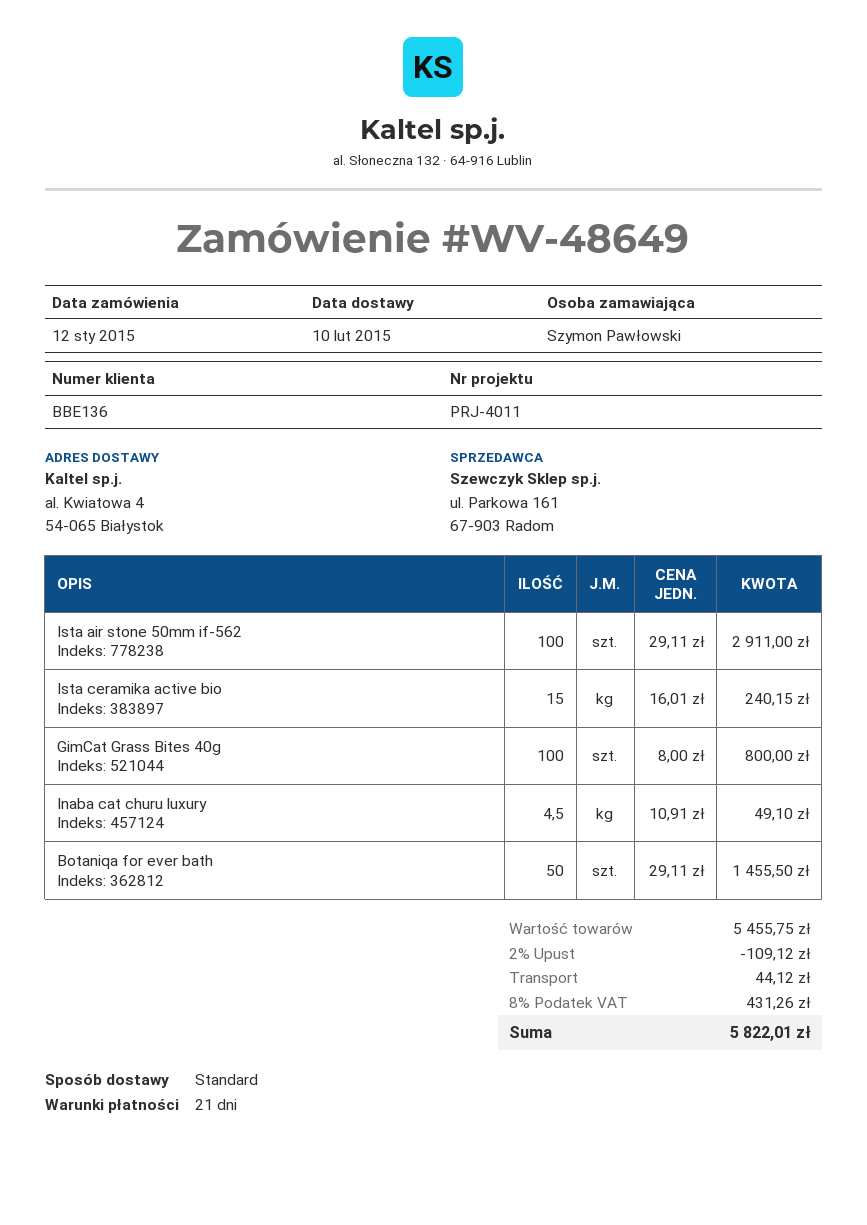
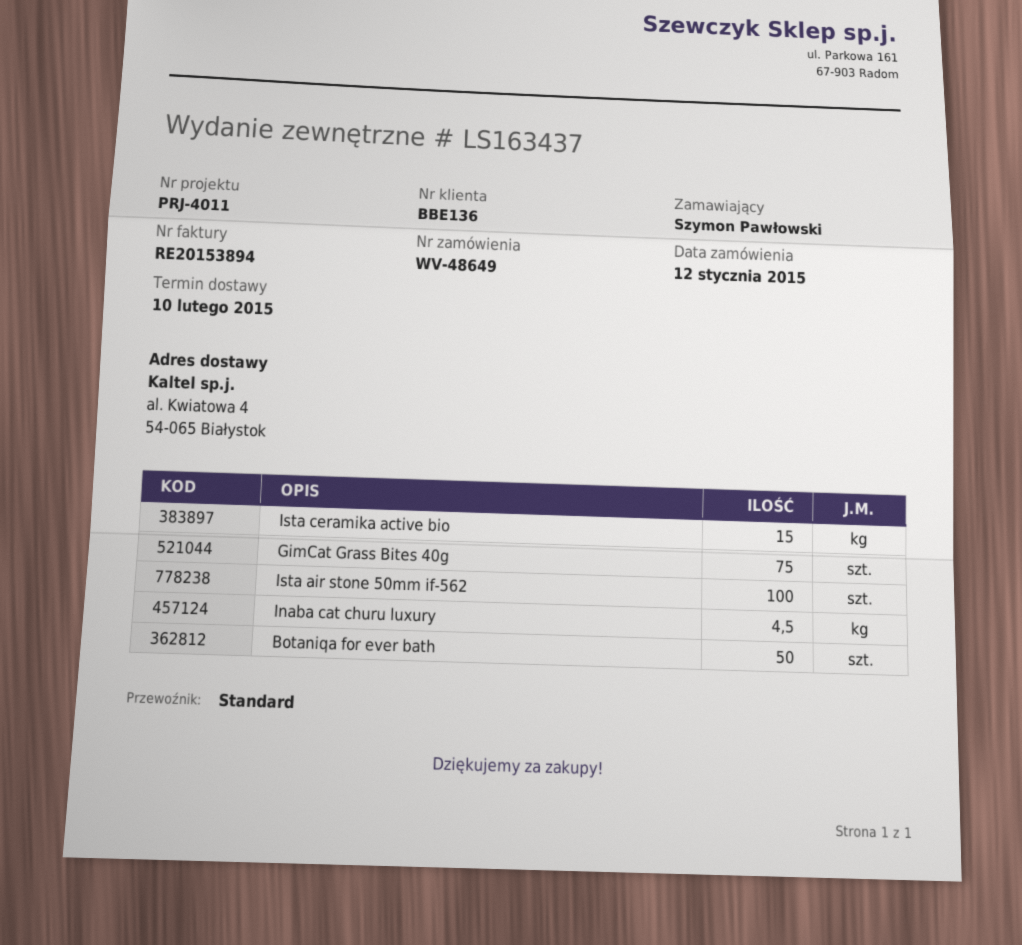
GimCat Grass Bites 40g: 100 -> 75

